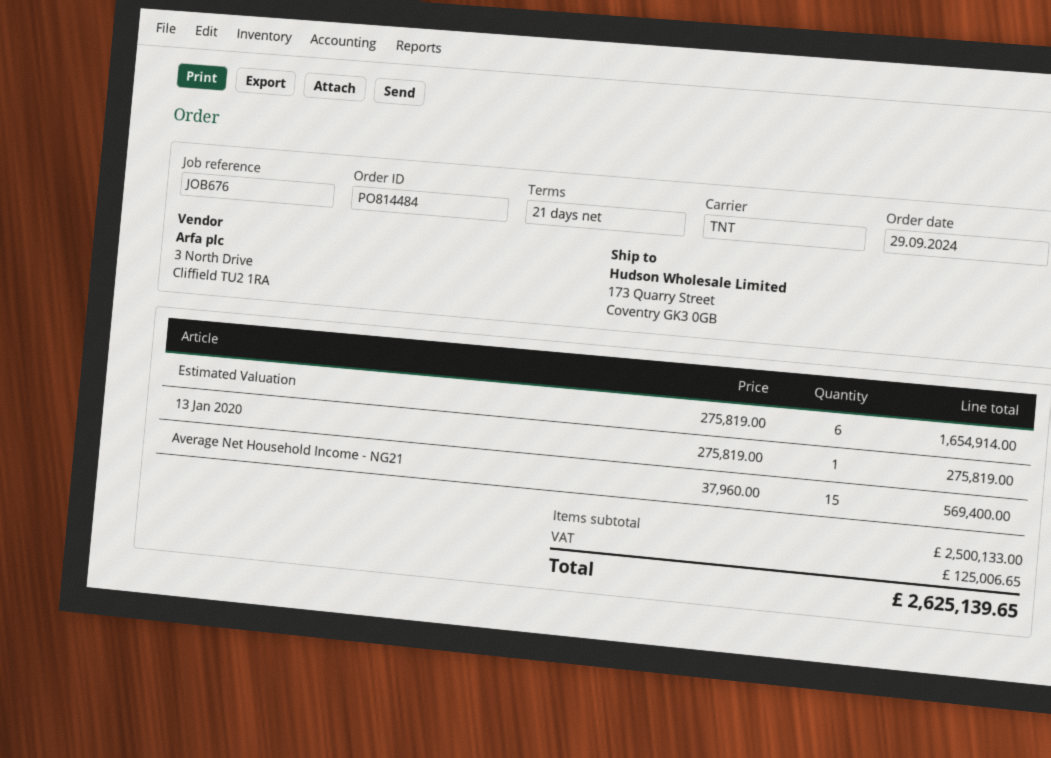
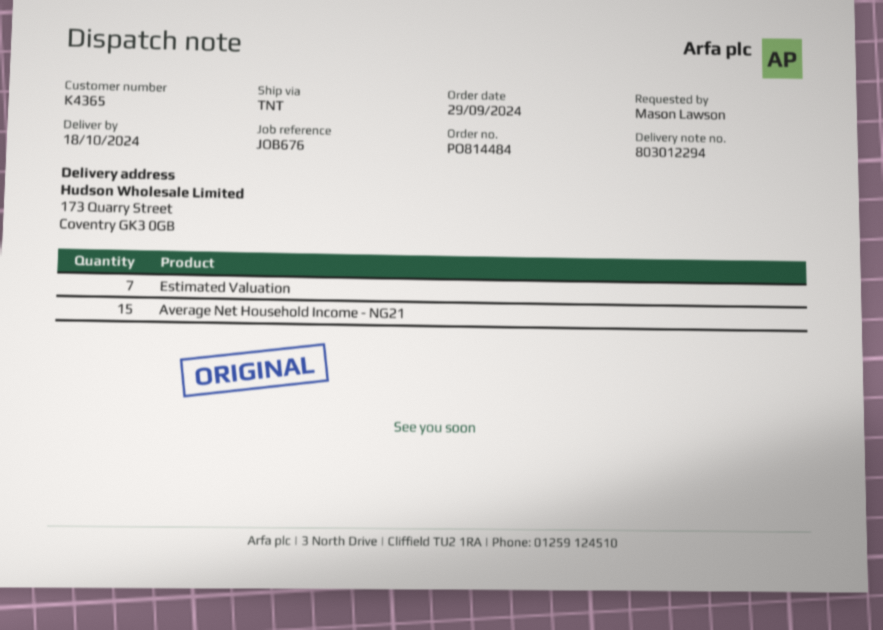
Estimated Valuation: 6 -> 7
13 Jan 2020: 1 -> none

